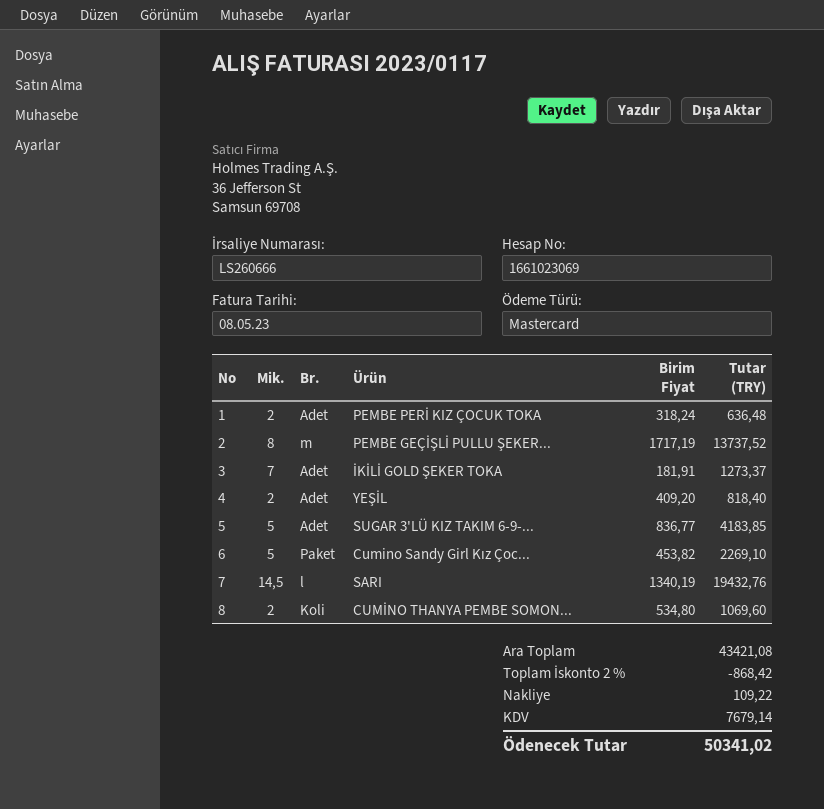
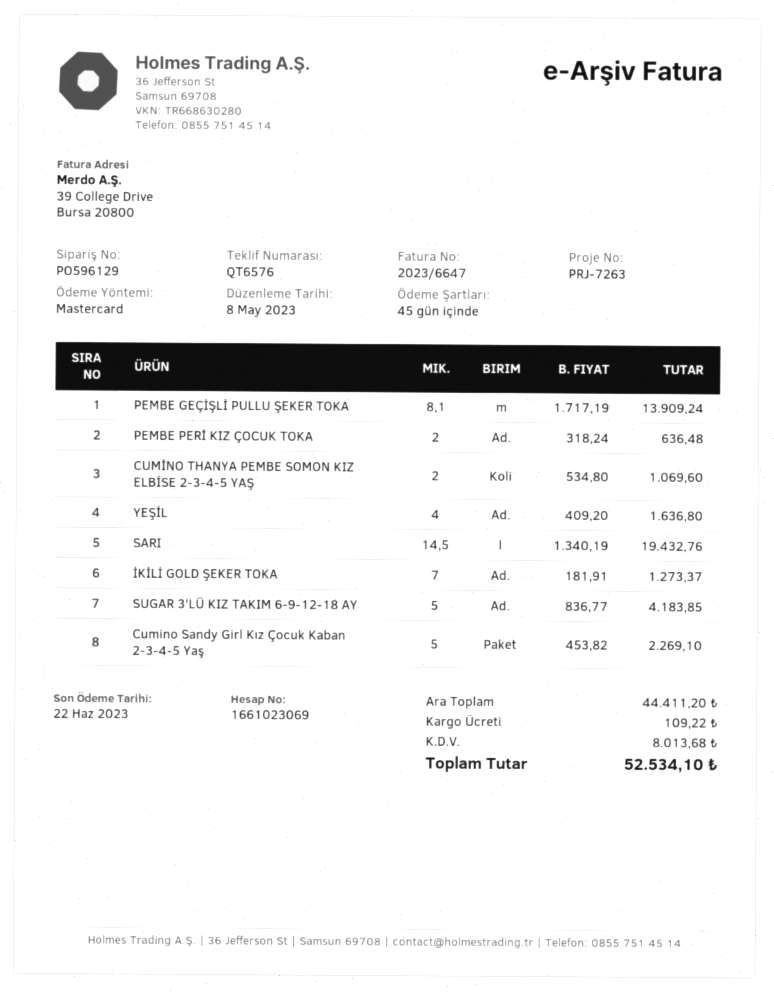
invoice number: 2023/0117 -> 2023/6647
PEMBE GEÇİŞLİ PULLU ŞEKER...: 8 x 1717.19 = 13737.52 -> 8.1 x 1717.19 = 13909.24
YEŞİL: 2 x 409.20 = 818.40 -> 4 x 409.20 = 1636.80
subtotal: 43421.08 -> 44411.20
discount: 2% = 868.42 -> none
tax: 7679.14 -> 8013.68
total: 50341.02 -> 52534.10

